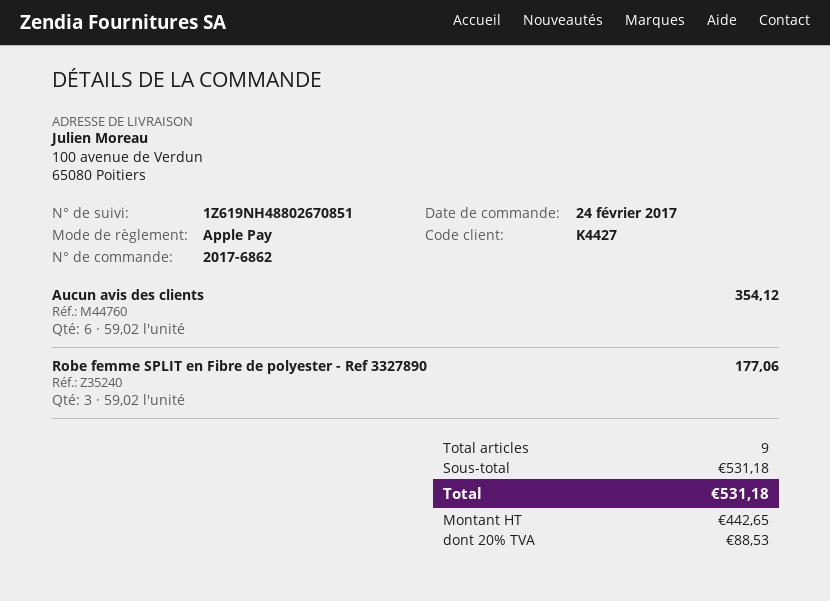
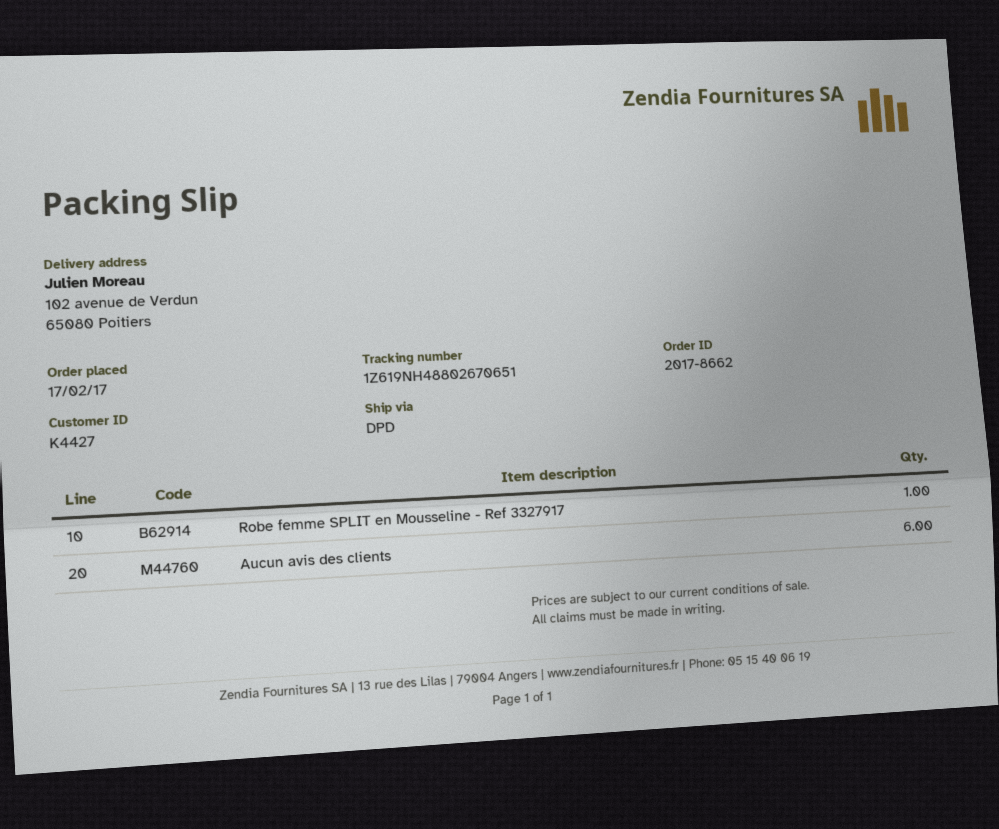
order number: 2017-6862 -> 2017-8662
order date: 2017-02-24 -> 2017-02-17
tracking number: 1Z619NH48802670851 -> 1Z619NH48802670651
ship to: 100 avenue de Verdun, 65080 Poitiers -> 102 avenue de Verdun, 65080 Poitiers
Robe femme SPLIT en Fibre de polyester - Ref 3327890: 3 -> none
Robe femme SPLIT en Mousseline - Ref 3327917: none -> 1

